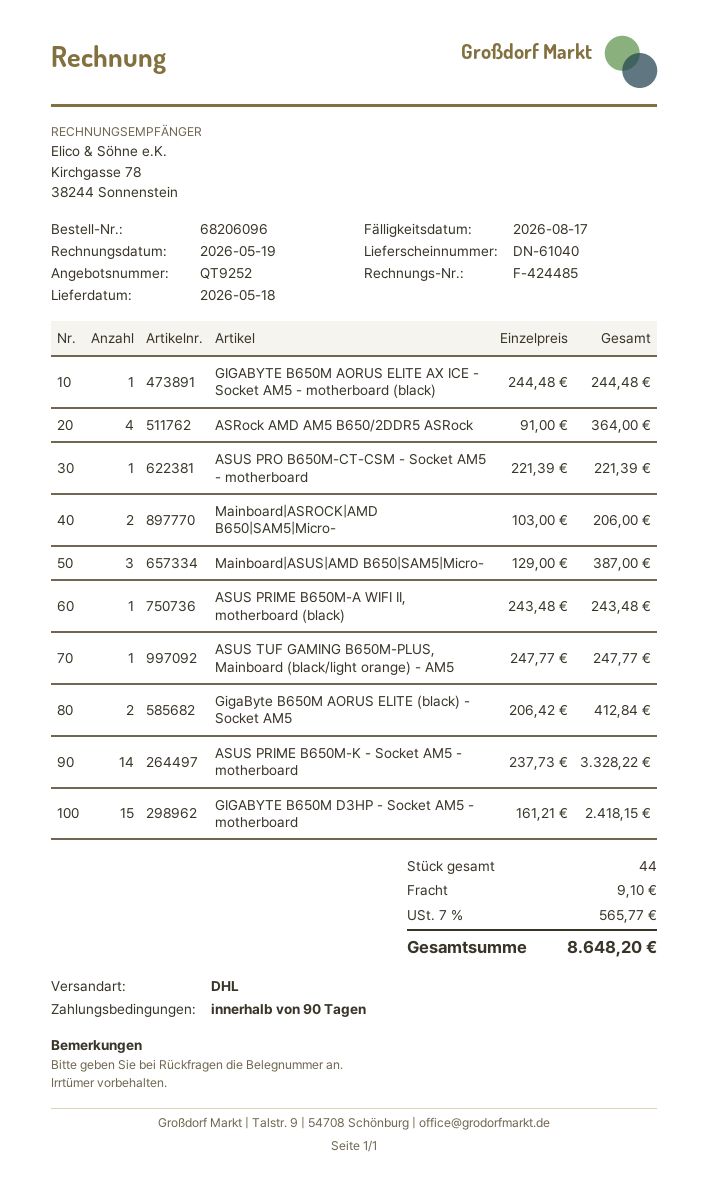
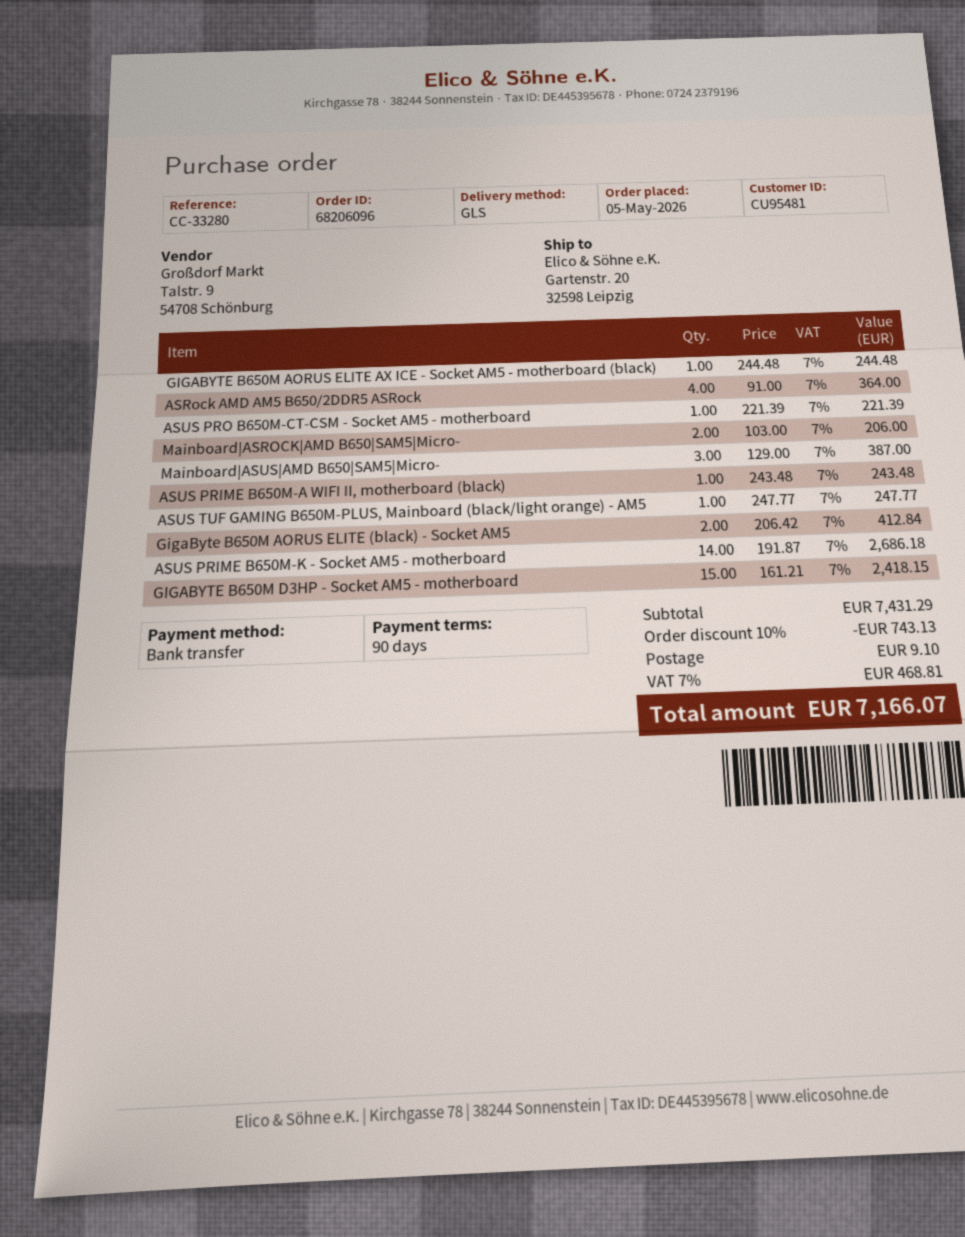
shipping method: DHL -> GLS
ASUS PRIME B650M-K - Socket AM5 - motherboard: 14 x 237.73 = 3328.22 -> 14 x 191.87 = 2686.18
discount: none -> 10% = 743.13
tax: 7% = 565.77 -> 7% = 468.81
total: 8648.20 -> 7166.07

